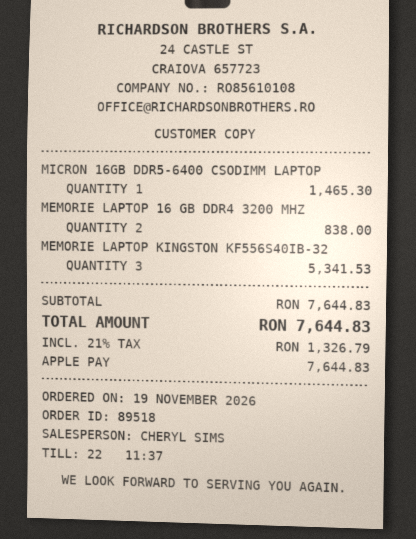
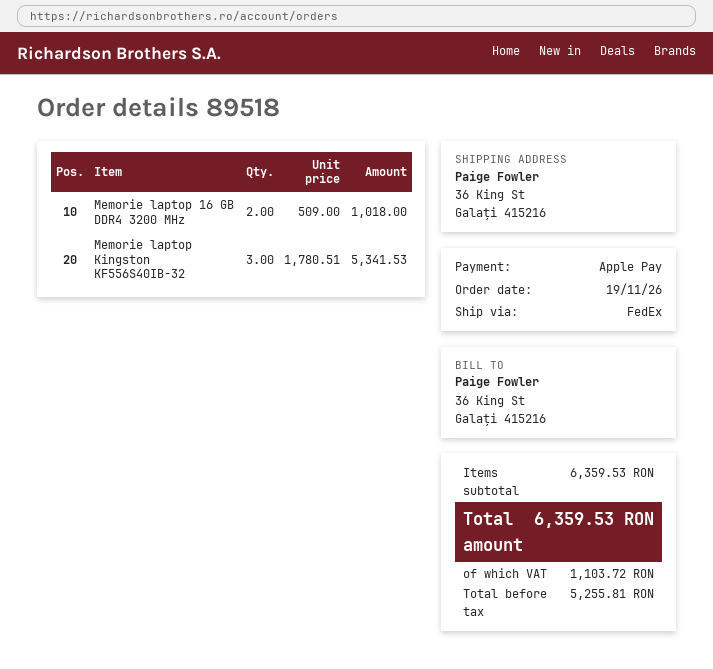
MICRON 16GB DDR5-6400 CSODIMM LAPTOP: 1 for 1465.30 -> none
MEMORIE LAPTOP 16 GB DDR4 3200 MHZ: 2 for 838.00 -> 2 for 1018.00
subtotal: 7644.83 -> 6359.53
tax: 1326.79 -> 1103.72
total: 7644.83 -> 6359.53

